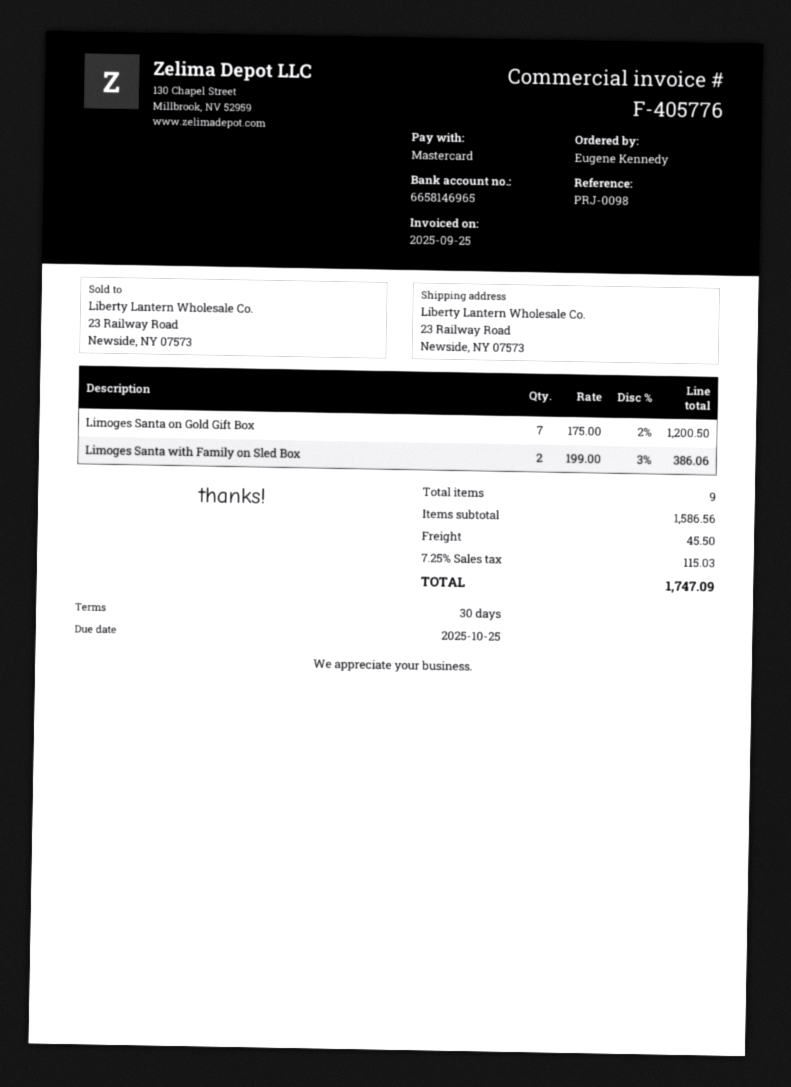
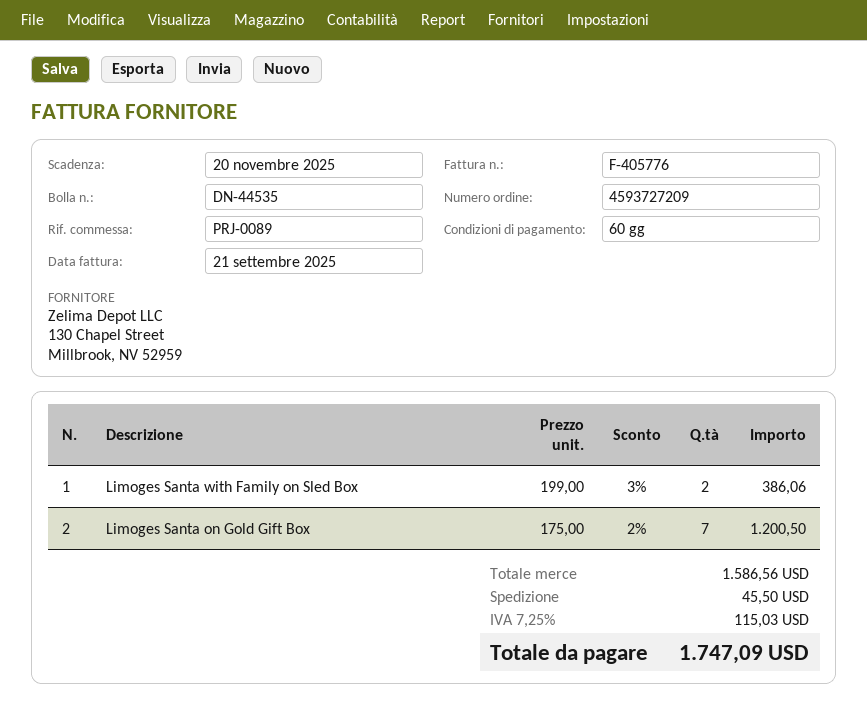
invoice date: 2025-09-25 -> 2025-09-21
payment terms: 30 days -> 60 days
due date: 2025-10-25 -> 2025-11-20
reference: PRJ-0098 -> PRJ-0089

